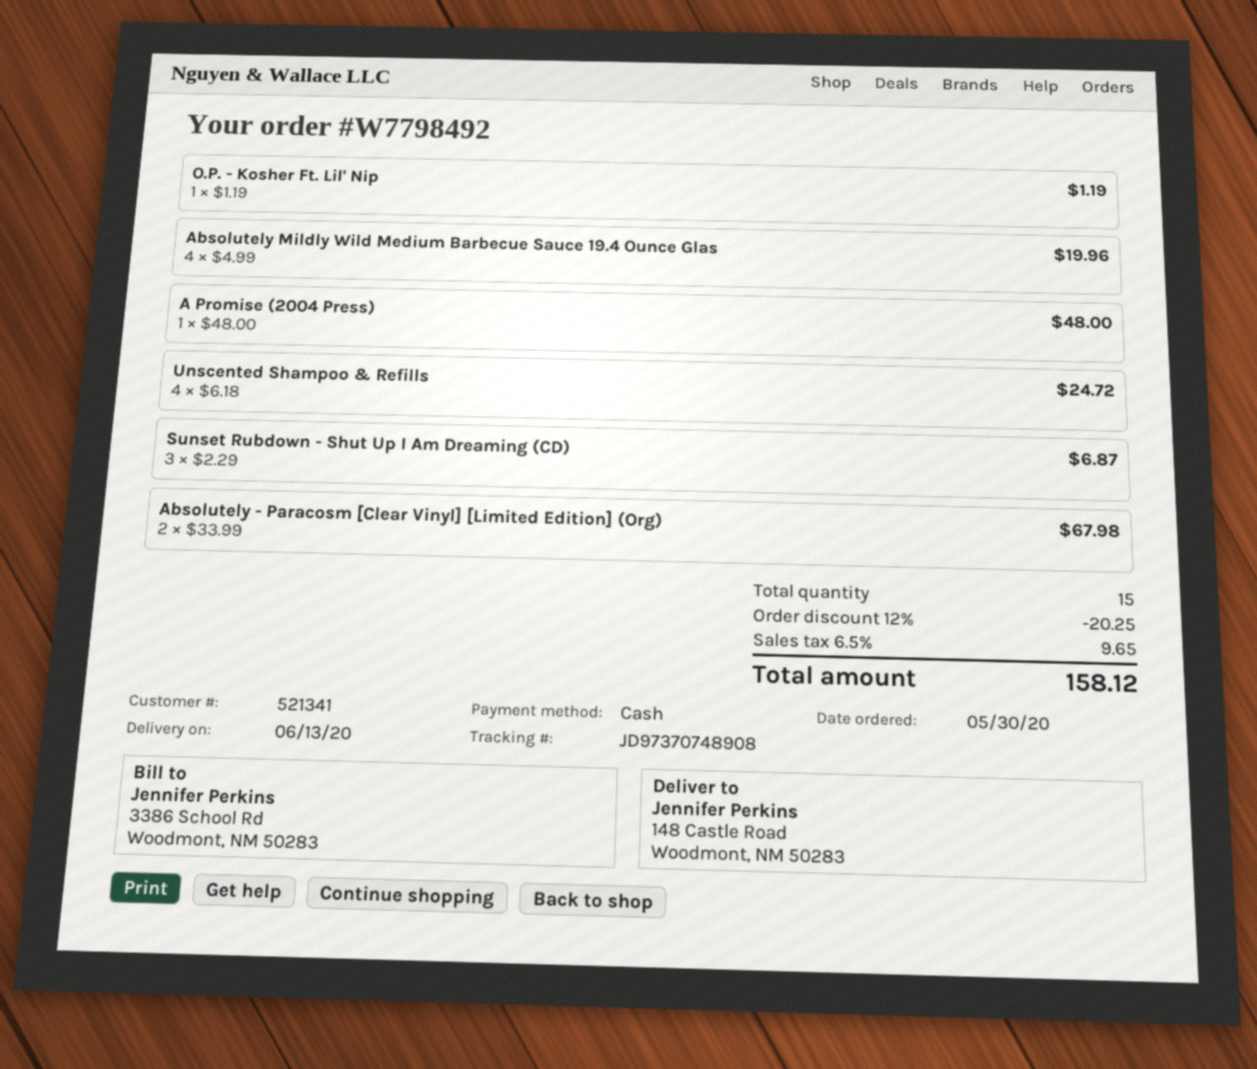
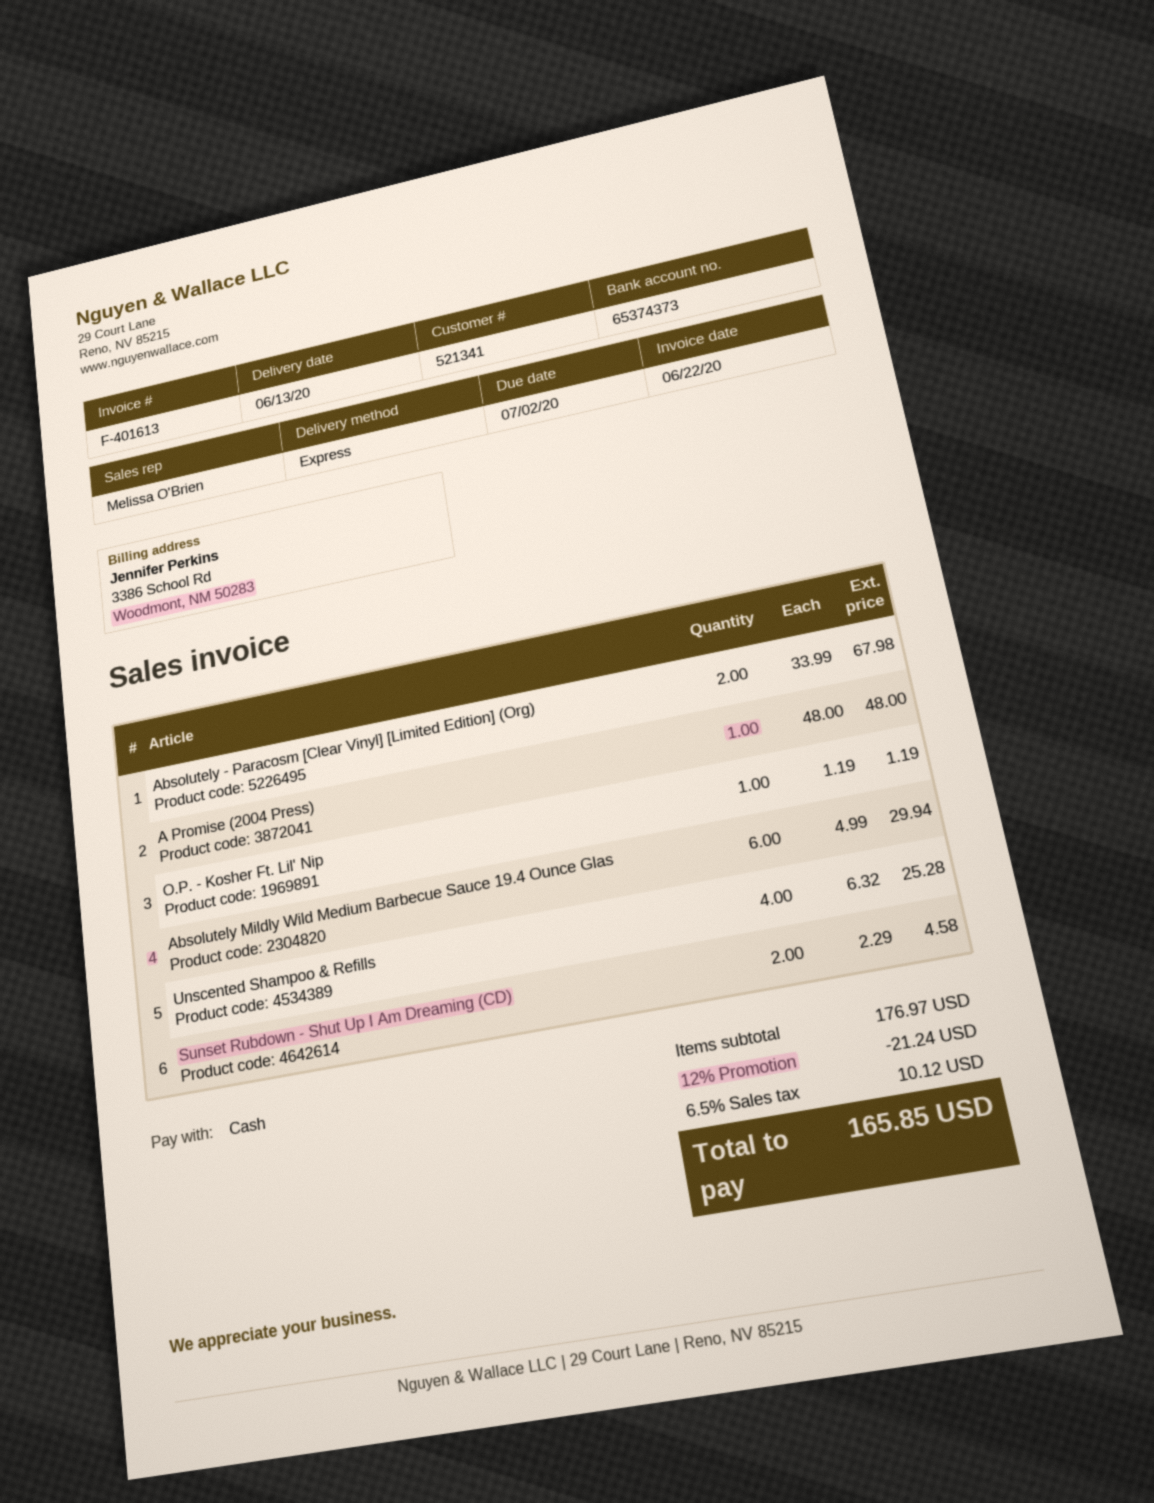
Absolutely Mildly Wild Medium Barbecue Sauce 19.4 Ounce Glas: 4 x 4.99 = 19.96 -> 6 x 4.99 = 29.94
Unscented Shampoo & Refills: 4 x 6.18 = 24.72 -> 4 x 6.32 = 25.28
Sunset Rubdown - Shut Up I Am Dreaming (CD): 3 x 2.29 = 6.87 -> 2 x 2.29 = 4.58
discount: 12% = 20.25 -> 12% = 21.24
tax: 6.5% = 9.65 -> 6.5% = 10.12
total: 158.12 -> 165.85

